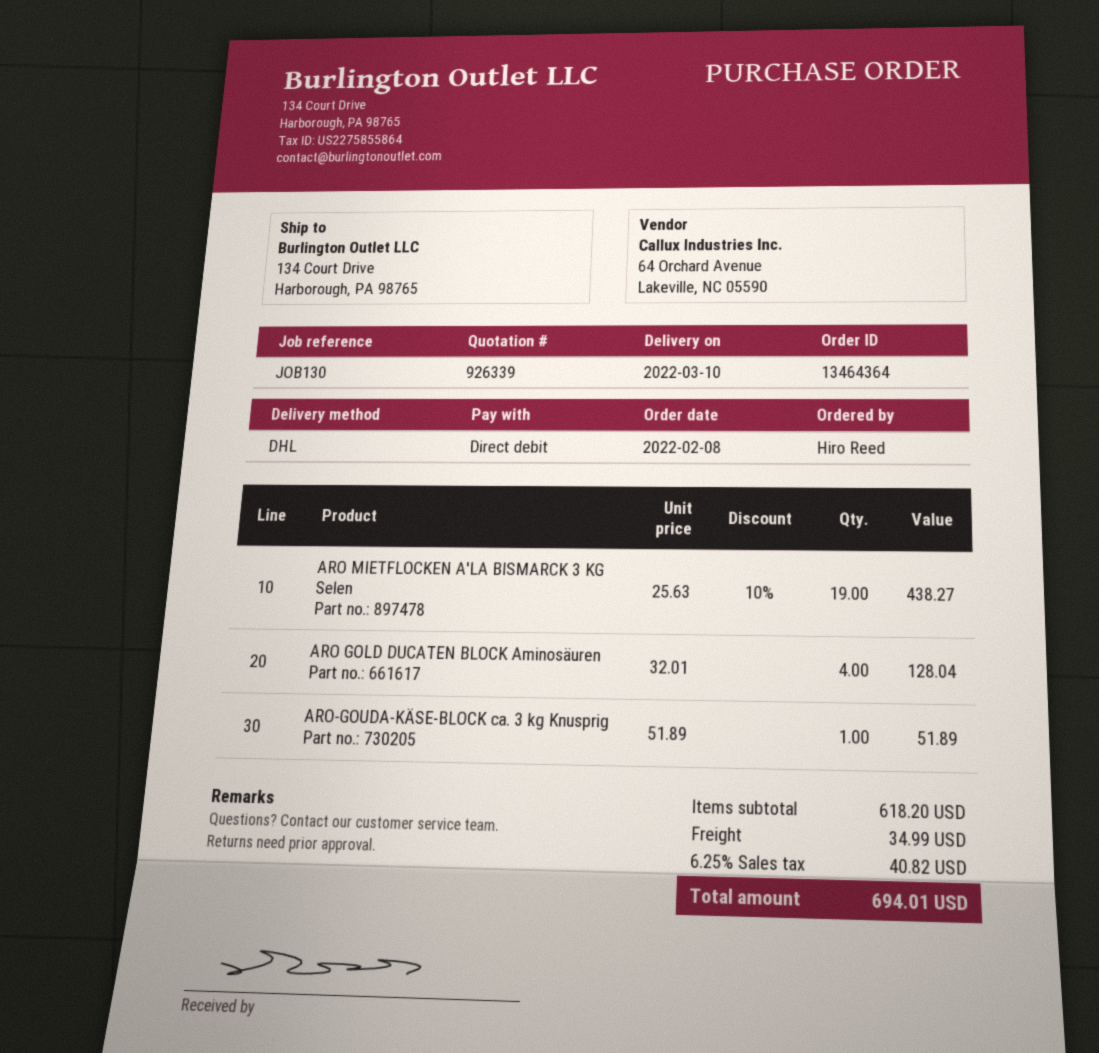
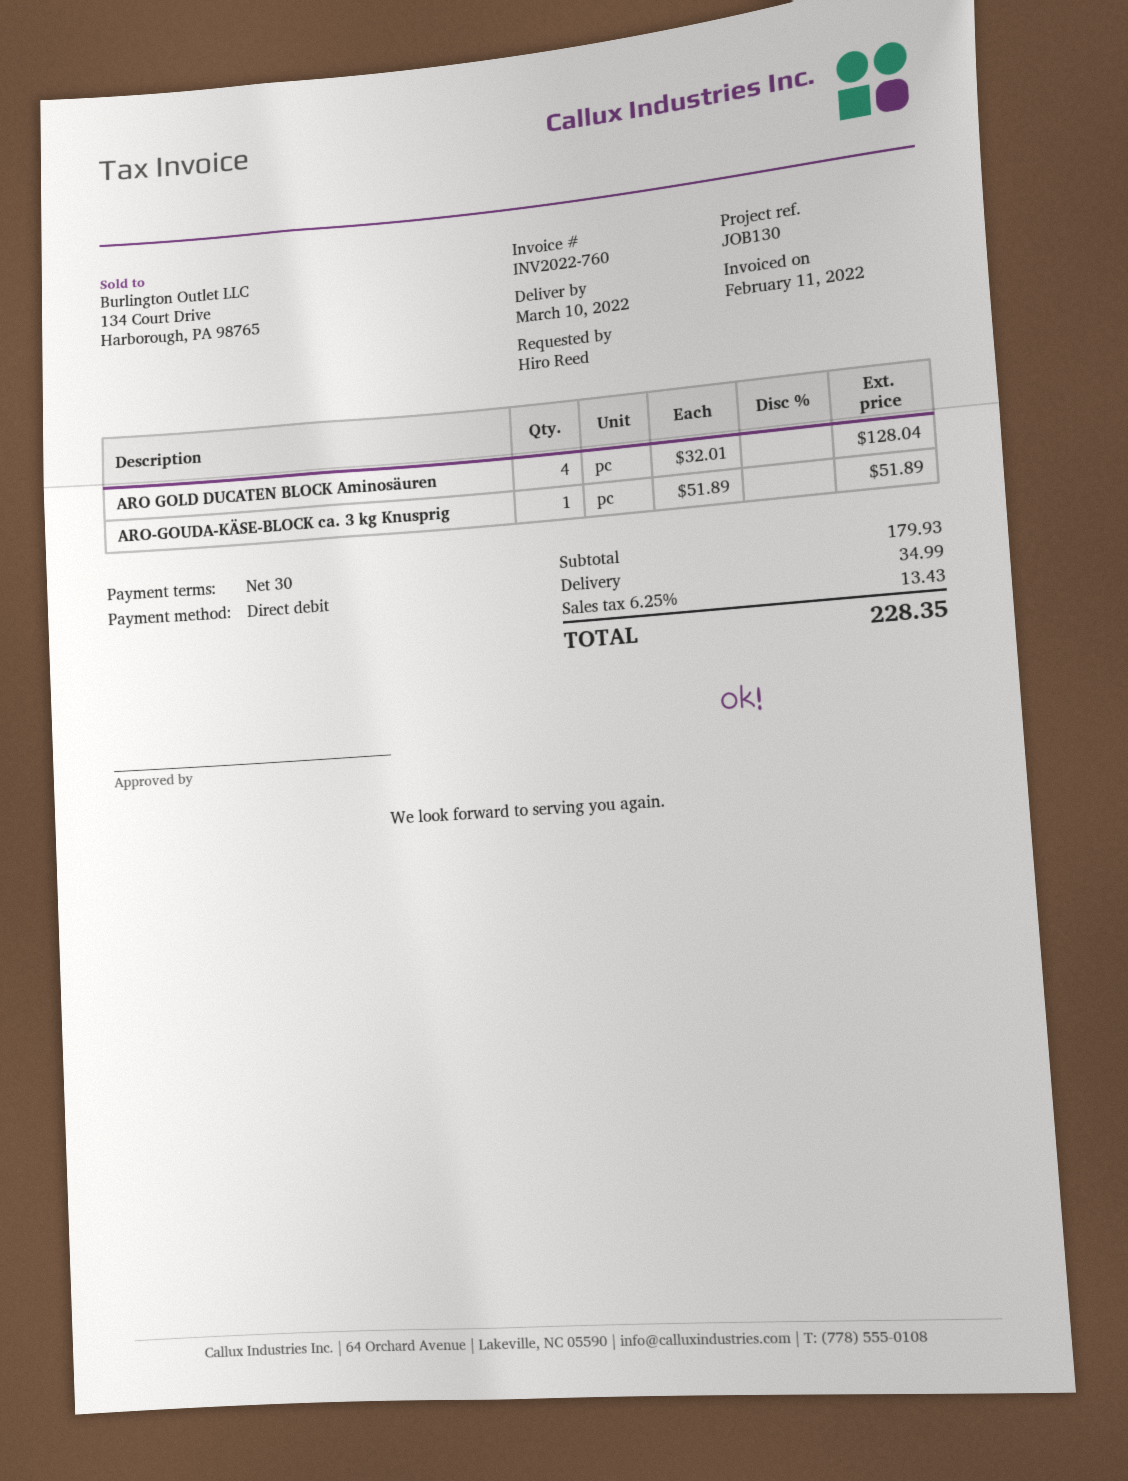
ARO MIETFLOCKEN A'LA BISMARCK 3 KG Selen: 19 x 25.63 - 10% = 438.27 -> none
subtotal: 618.20 -> 179.93
tax: 6.25% = 40.82 -> 6.25% = 13.43
total: 694.01 -> 228.35

